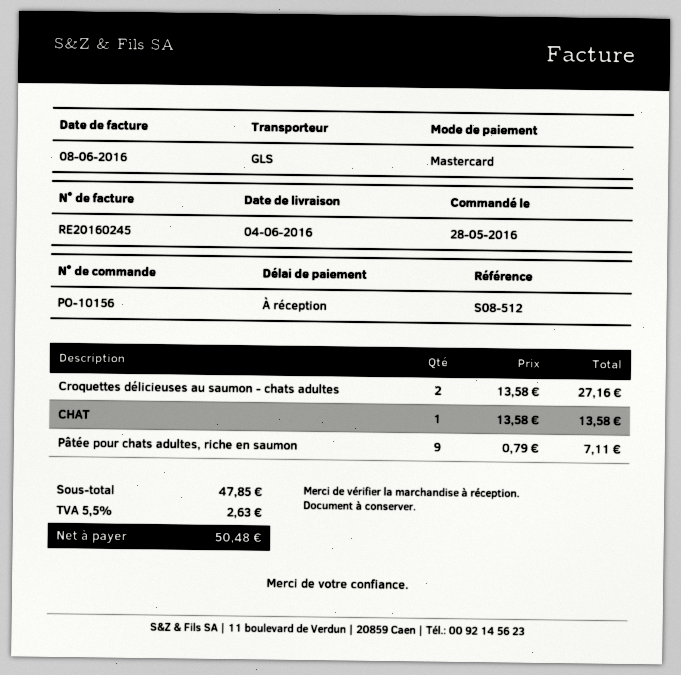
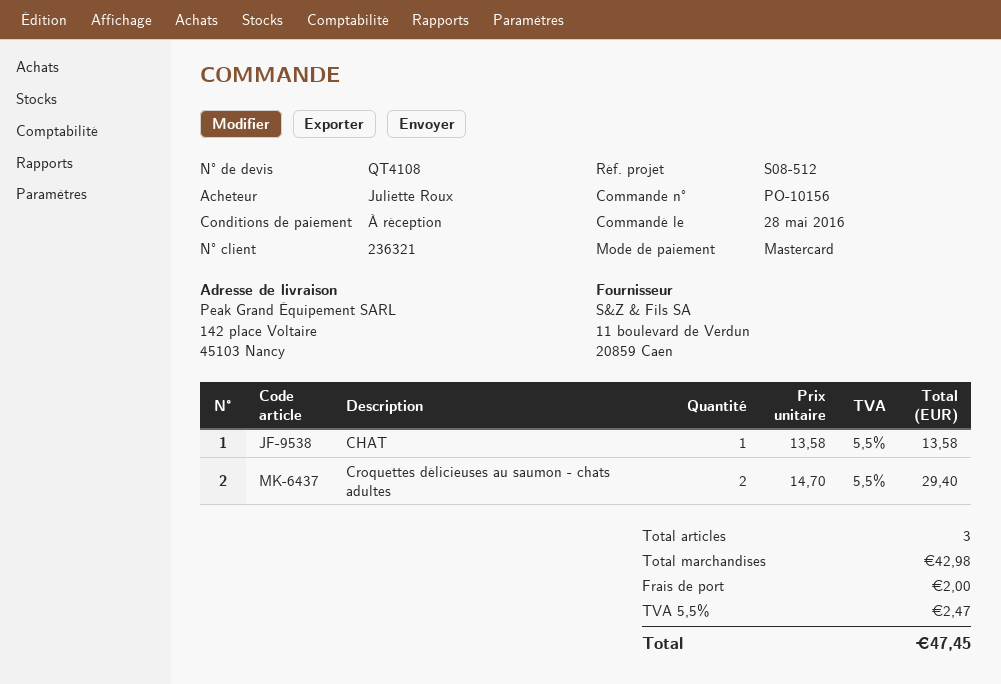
Croquettes délicieuses au saumon - chats adultes: 2 x 13.58 = 27.16 -> 2 x 14.70 = 29.40
Pâtée pour chats adultes, riche en saumon: 9 x 0.79 = 7.11 -> none
subtotal: 47.85 -> 42.98
shipping: none -> 2.00
tax: 5.5% = 2.63 -> 5.5% = 2.47
total: 50.48 -> 47.45

